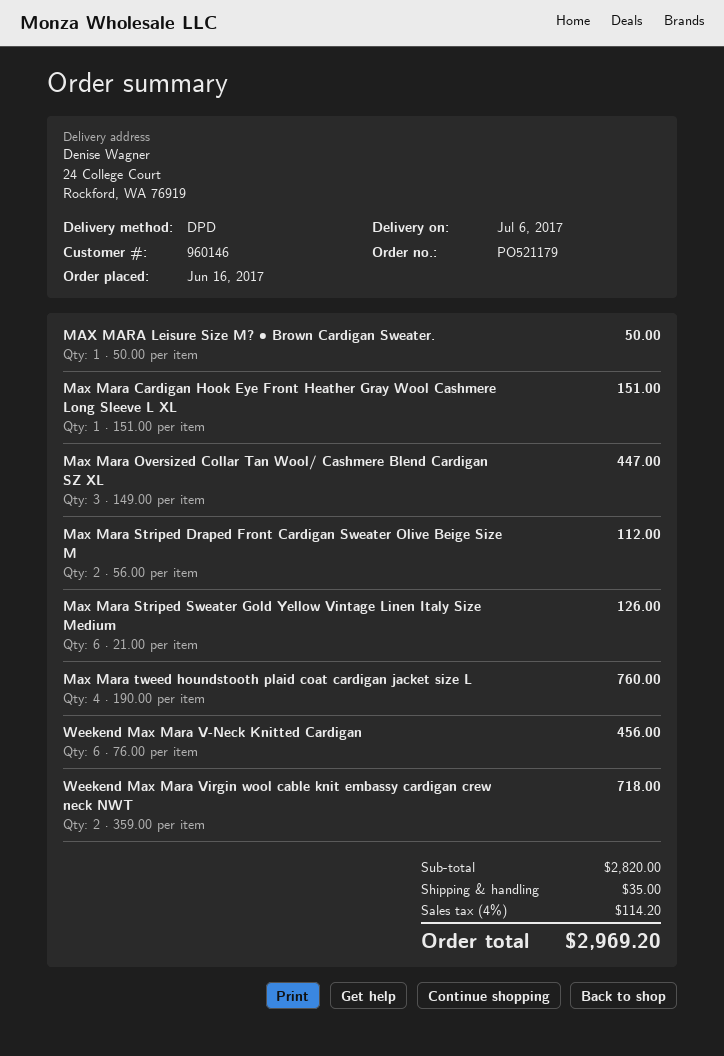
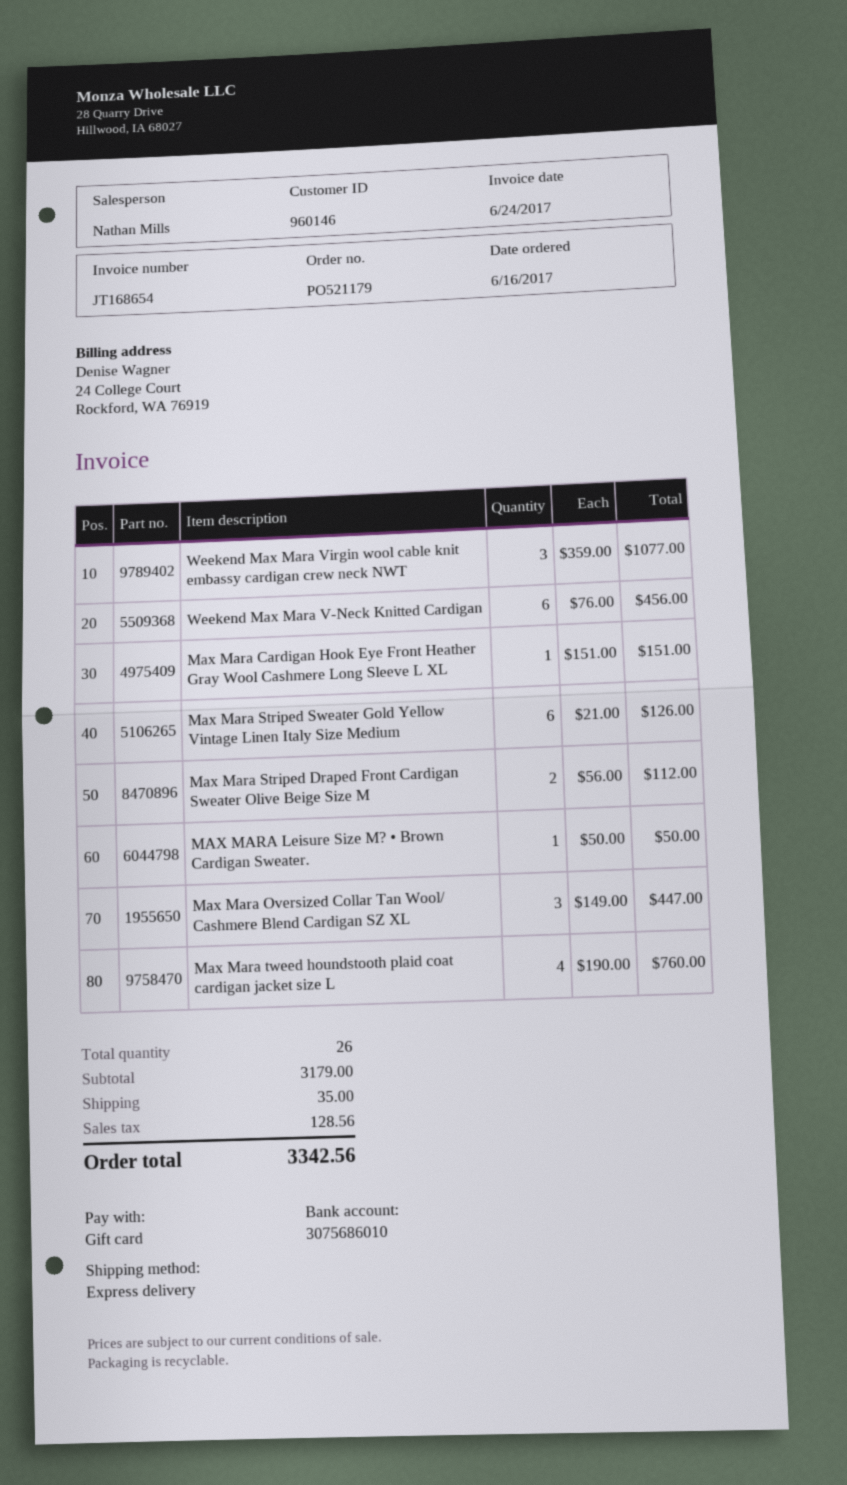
shipping method: DPD -> express
Weekend Max Mara Virgin wool cable knit embassy cardigan crew neck NWT: 2 x 359.00 = 718.00 -> 3 x 359.00 = 1077.00
subtotal: 2820.00 -> 3179.00
tax: 114.20 -> 128.56
total: 2969.20 -> 3342.56

